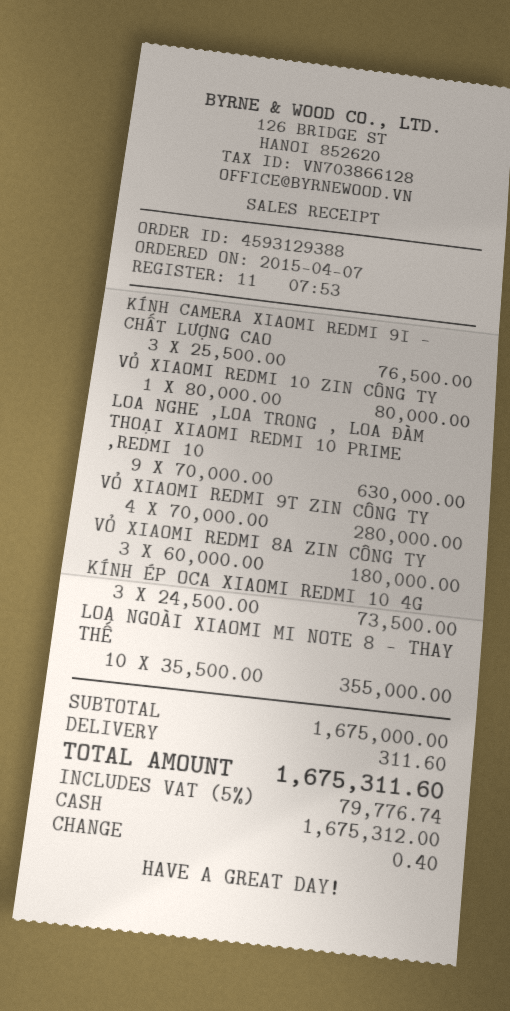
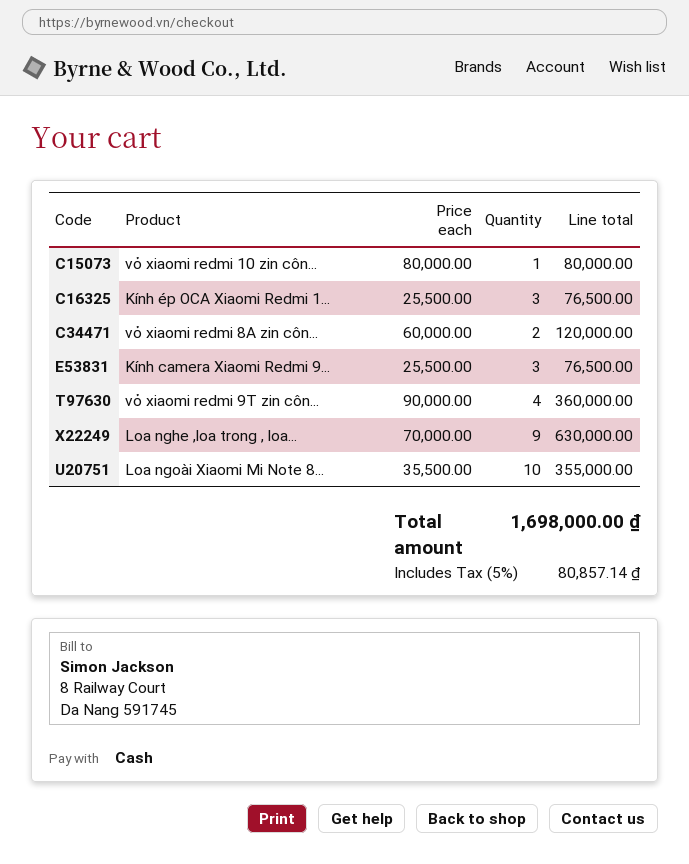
VỎ XIAOMI REDMI 9T ZIN CÔNG TY: 4 x 70000.00 = 280000.00 -> 4 x 90000.00 = 360000.00
VỎ XIAOMI REDMI 8A ZIN CÔNG TY: 3 x 60000.00 = 180000.00 -> 2 x 60000.00 = 120000.00
KÍNH ÉP OCA XIAOMI REDMI 10 4G: 3 x 24500.00 = 73500.00 -> 3 x 25500.00 = 76500.00
shipping: 311.60 -> none
tax: 5% = 79776.74 -> 5% = 80857.14
total: 1675311.60 -> 1698000.00

